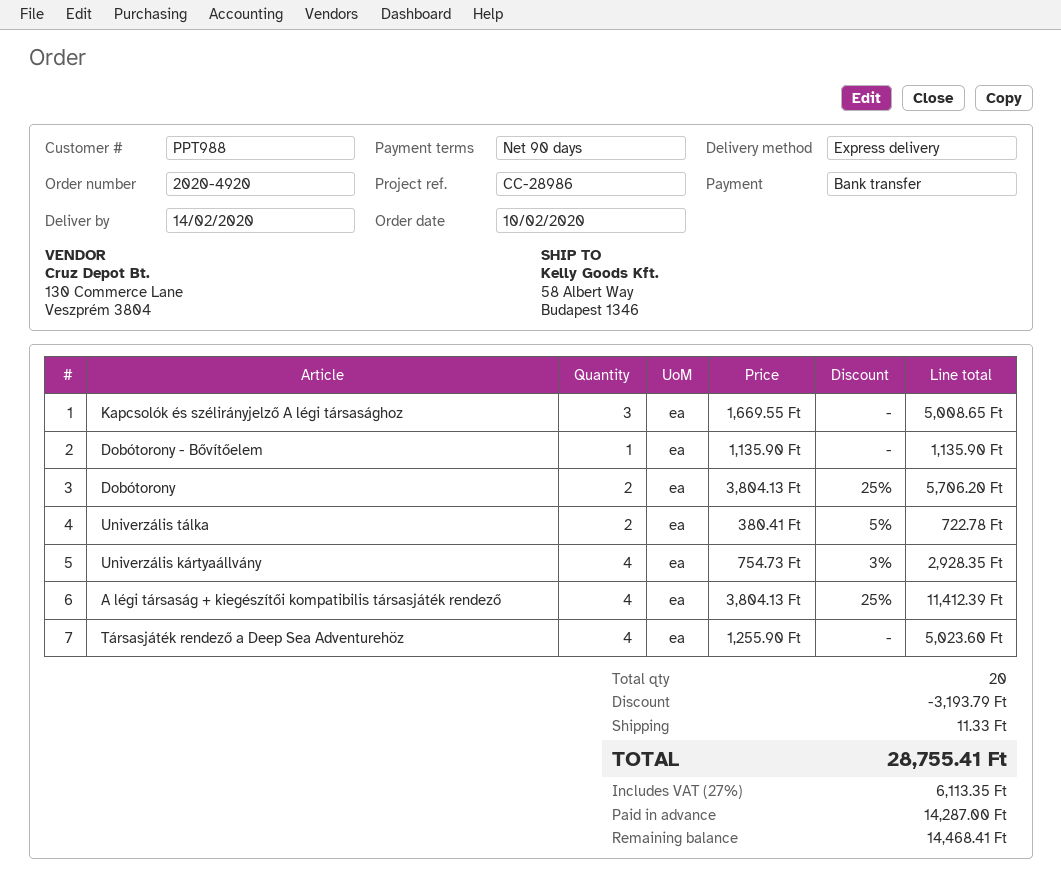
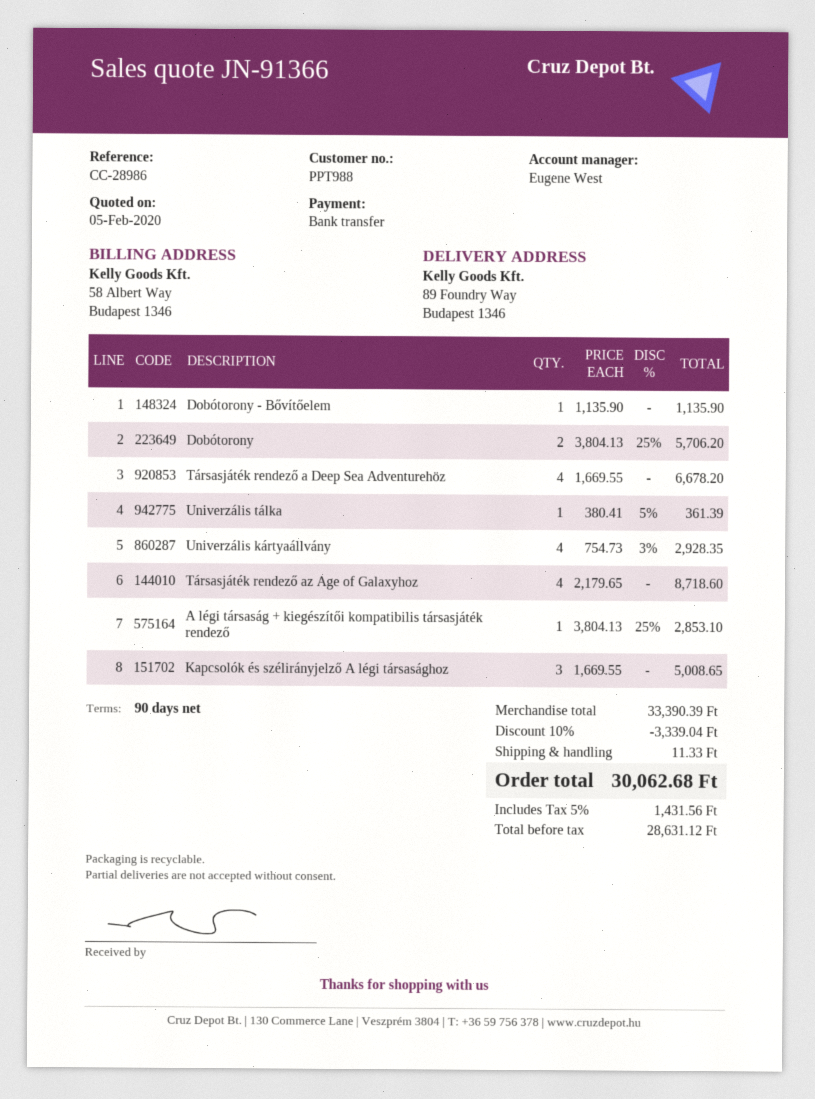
ship to: 58 Albert Way, Budapest 1346 -> 89 Foundry Way, Budapest 1346
Univerzális tálka: 2 x 380.41 - 5% = 722.78 -> 1 x 380.41 - 5% = 361.39
A légi társaság + kiegészítői kompatibilis társasjáték rendező: 4 x 3804.13 - 25% = 11412.39 -> 1 x 3804.13 - 25% = 2853.10
Társasjáték rendező a Deep Sea Adventurehöz: 4 x 1255.90 = 5023.60 -> 4 x 1669.55 = 6678.20
Társasjáték rendező az Age of Galaxyhoz: none -> 4 x 2179.65 = 8718.60
discount: 3193.79 -> 3339.04
tax: 27% = 6113.35 -> 5% = 1431.56
total: 28755.41 -> 30062.68

